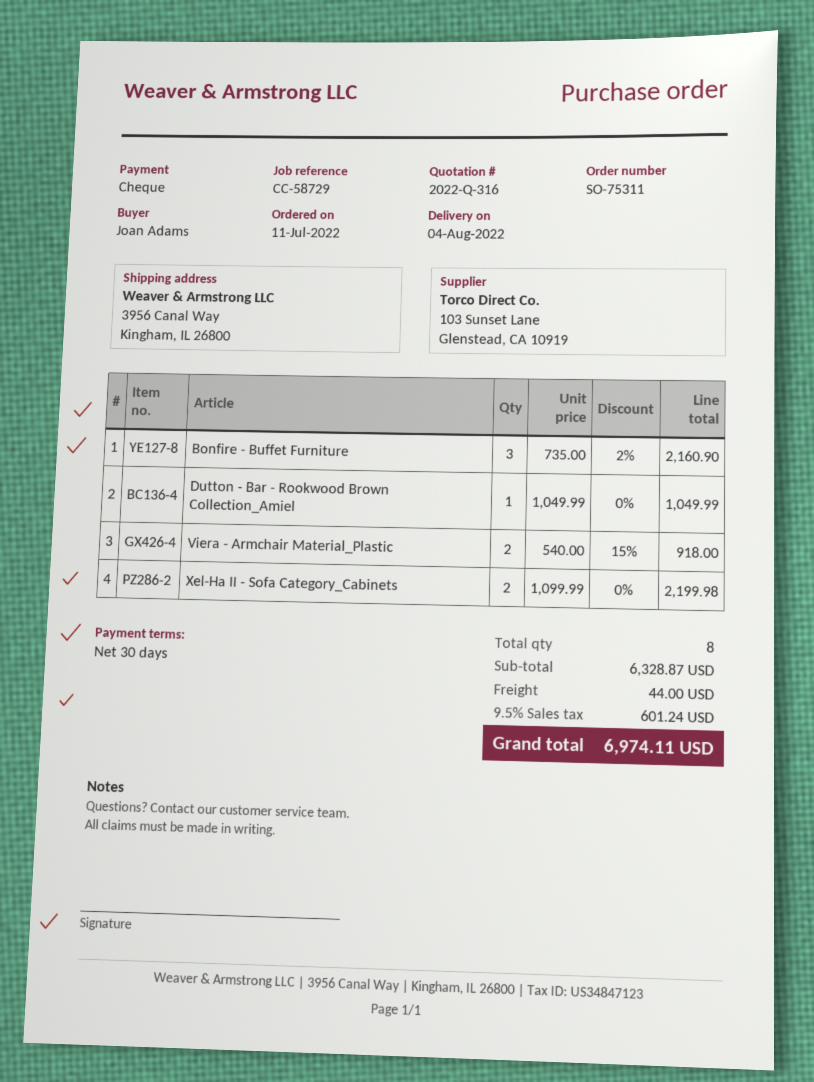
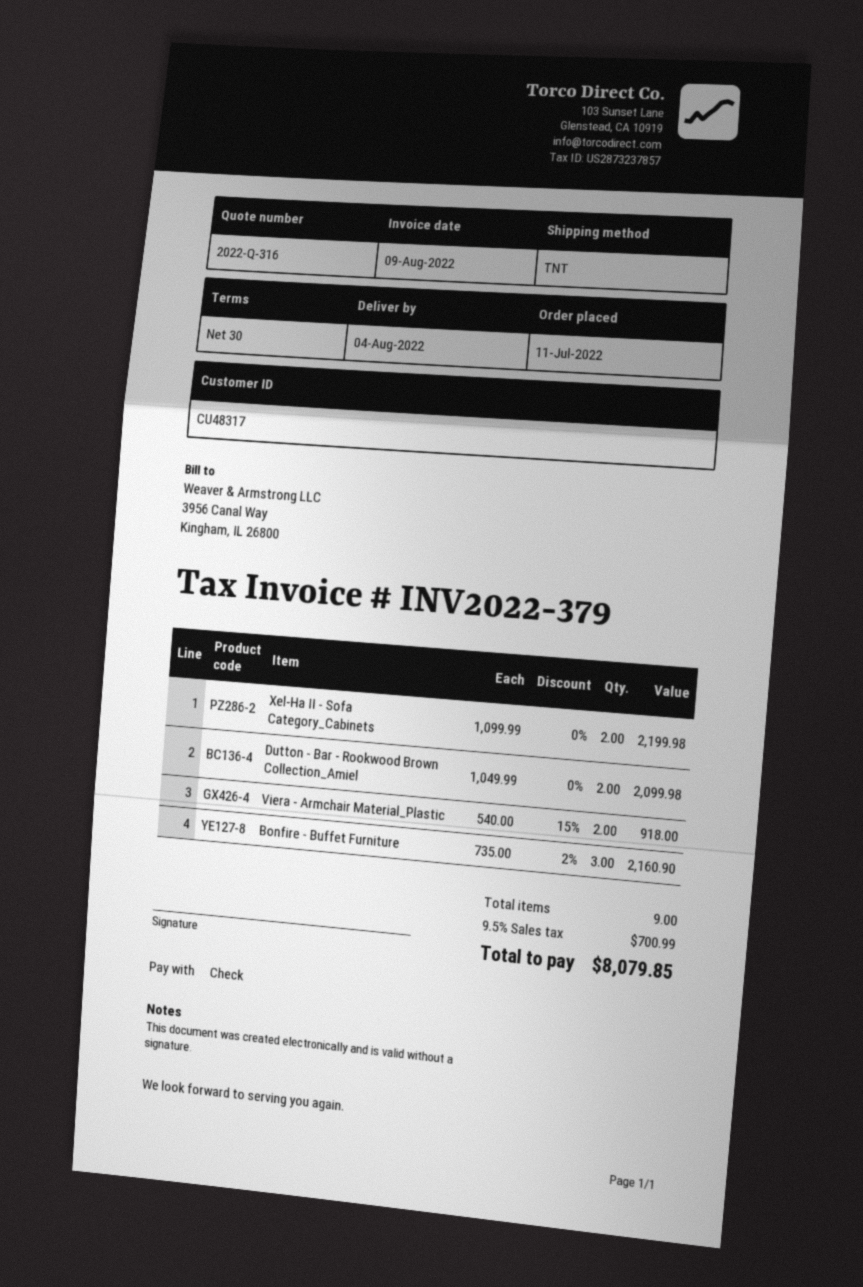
Dutton - Bar - Rookwood Brown Collection_Amiel: 1 x 1049.99 = 1049.99 -> 2 x 1049.99 = 2099.98
total quantity: 8 -> 9
shipping: 44.00 -> none
tax: 9.5% = 601.24 -> 9.5% = 700.99
total: 6974.11 -> 8079.85

